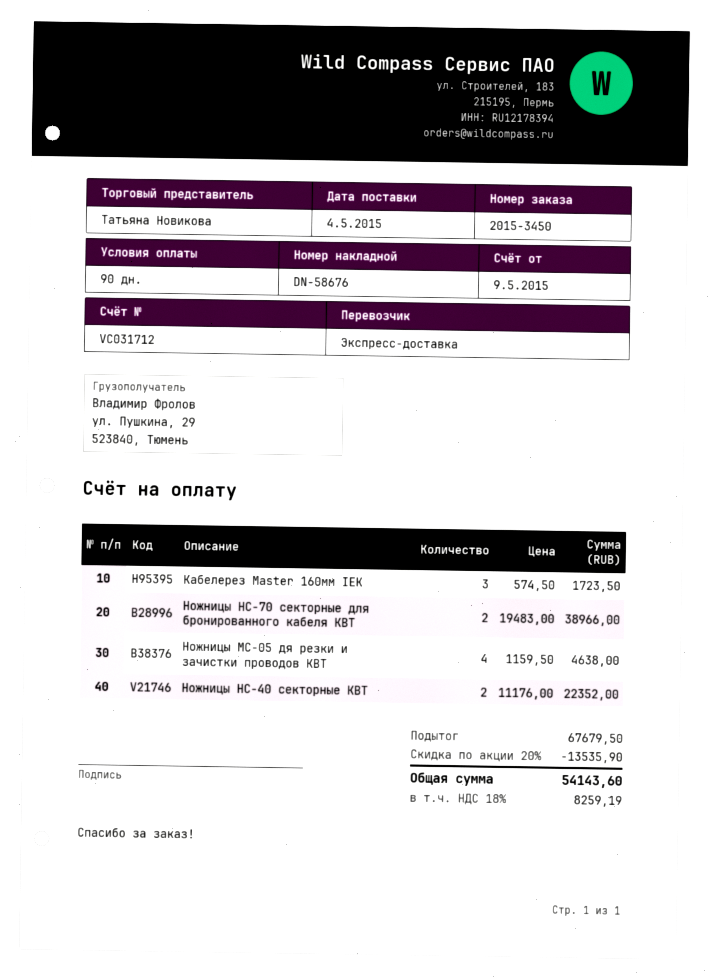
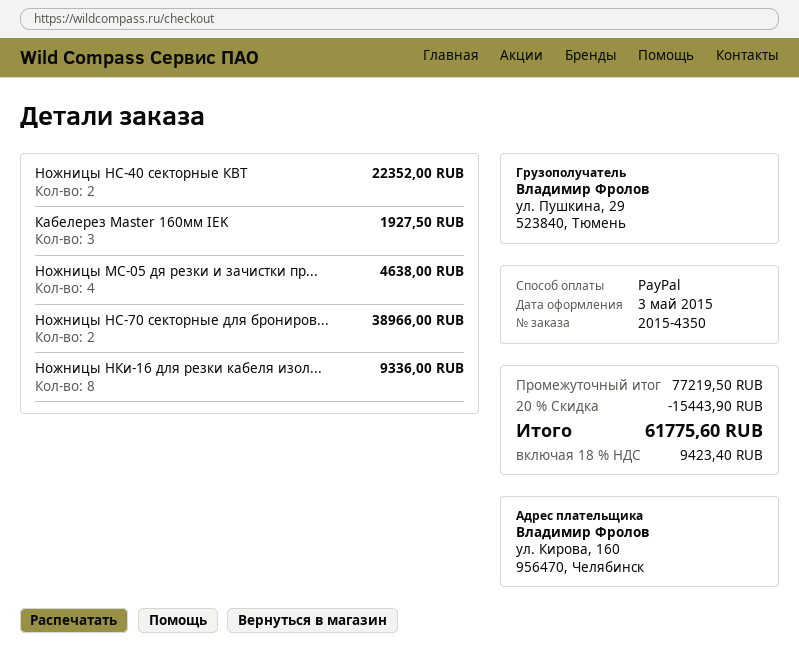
order number: 2015-3450 -> 2015-4350
Кабелерез Master 160мм IEK: 3 for 1723.50 -> 3 for 1927.50
Ножницы НКи-16 для резки кабеля изол...: none -> 8 for 9336.00
subtotal: 67679.50 -> 77219.50
discount: 20% = 13535.90 -> 20% = 15443.90
tax: 18% = 8259.19 -> 18% = 9423.40
total: 54143.60 -> 61775.60

